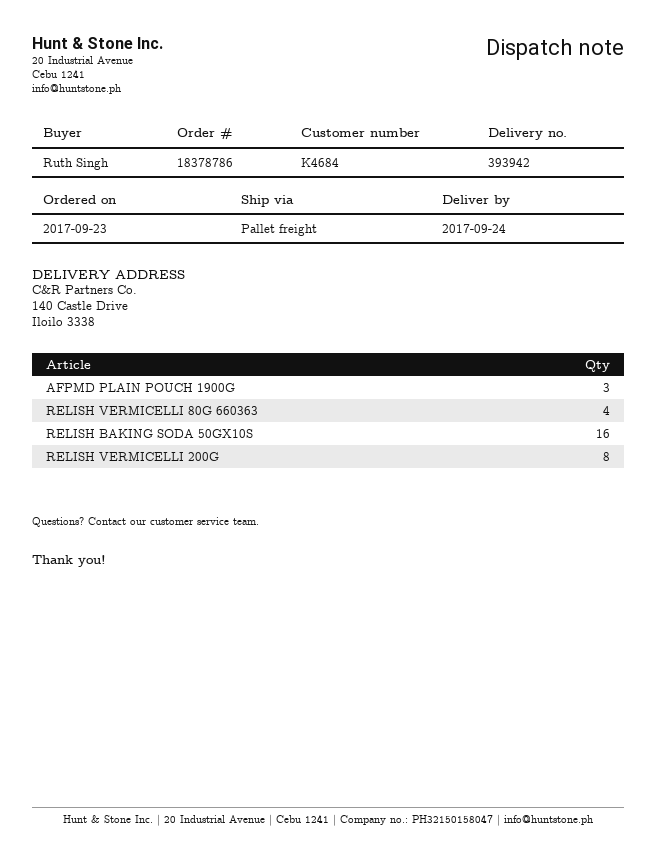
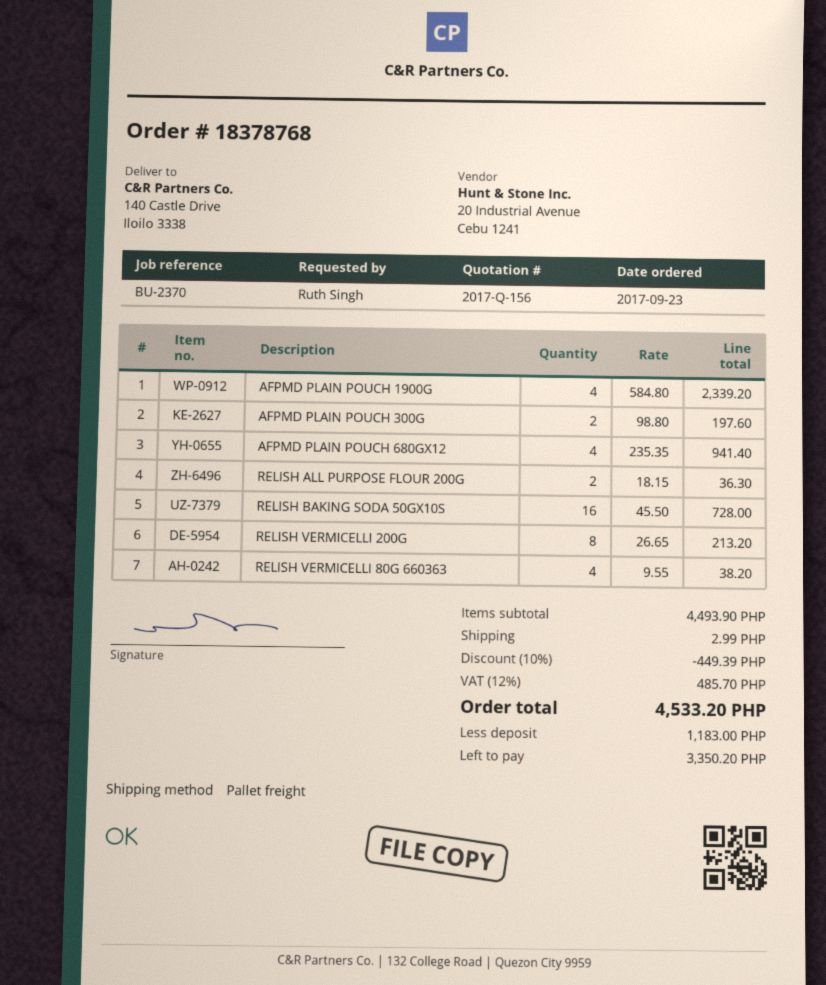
order number: 18378786 -> 18378768
AFPMD PLAIN POUCH 1900G: 3 -> 4
AFPMD PLAIN POUCH 300G: none -> 2
AFPMD PLAIN POUCH 680GX12: none -> 4
RELISH ALL PURPOSE FLOUR 200G: none -> 2

